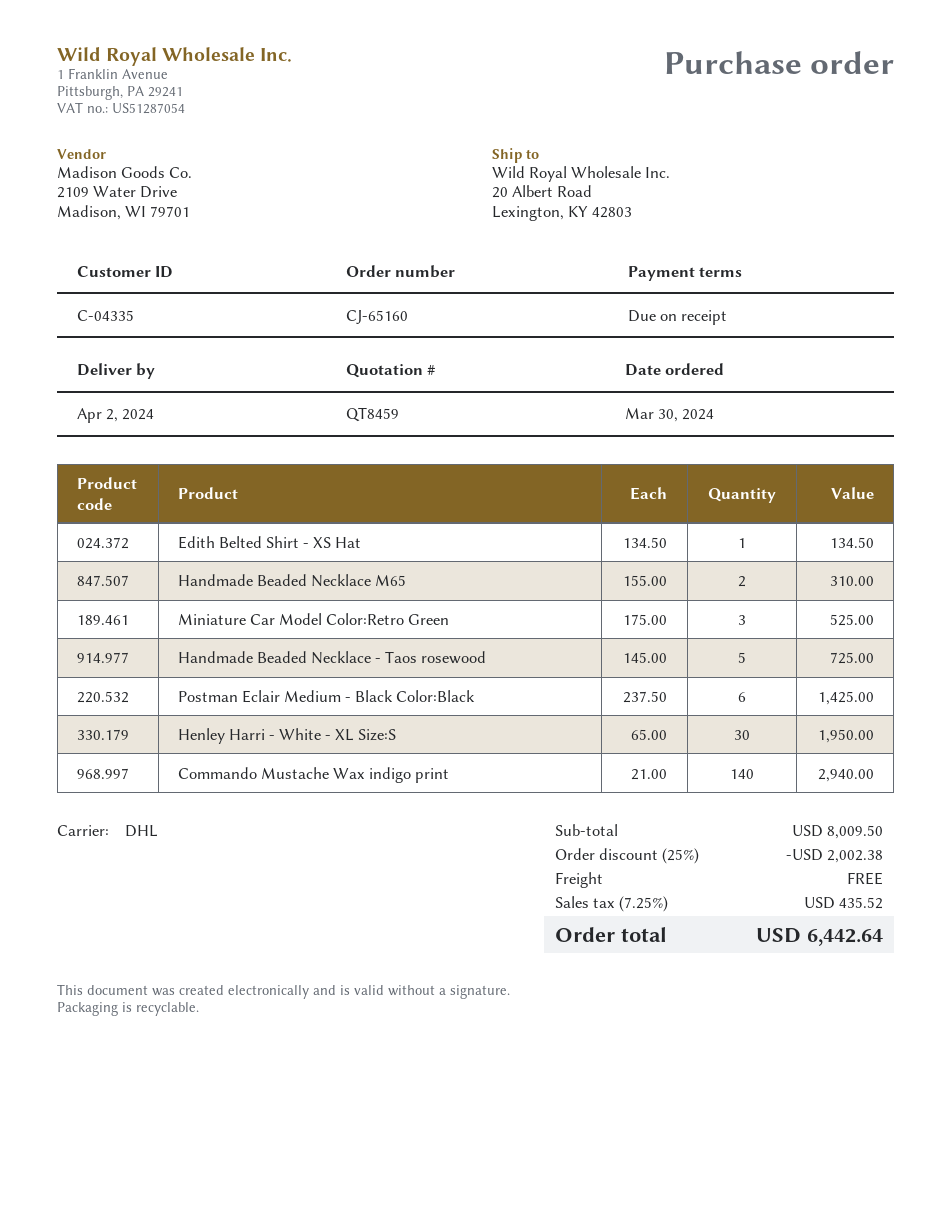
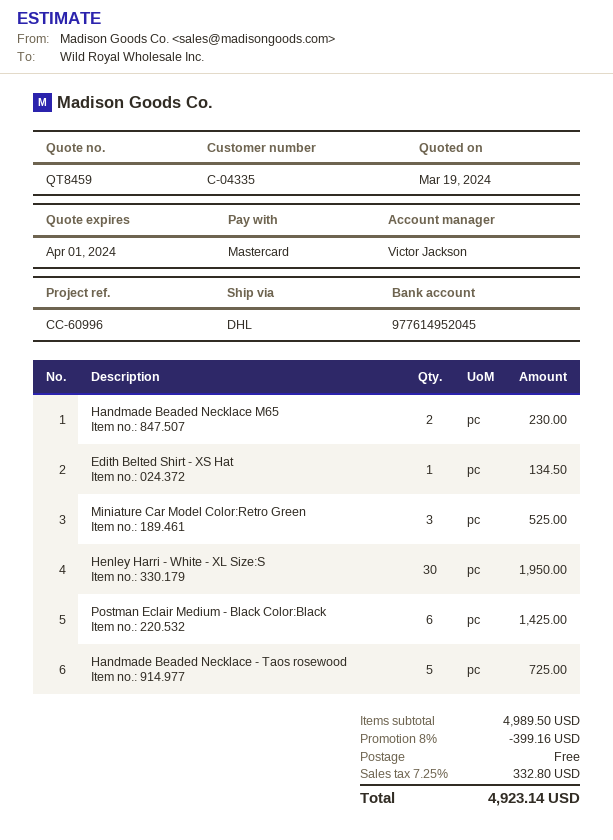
Handmade Beaded Necklace M65: 2 for 310.00 -> 2 for 230.00
Commando Mustache Wax indigo print: 140 for 2940.00 -> none
subtotal: 8009.50 -> 4989.50
discount: 25% = 2002.38 -> 8% = 399.16
tax: 7.25% = 435.52 -> 7.25% = 332.80
total: 6442.64 -> 4923.14

